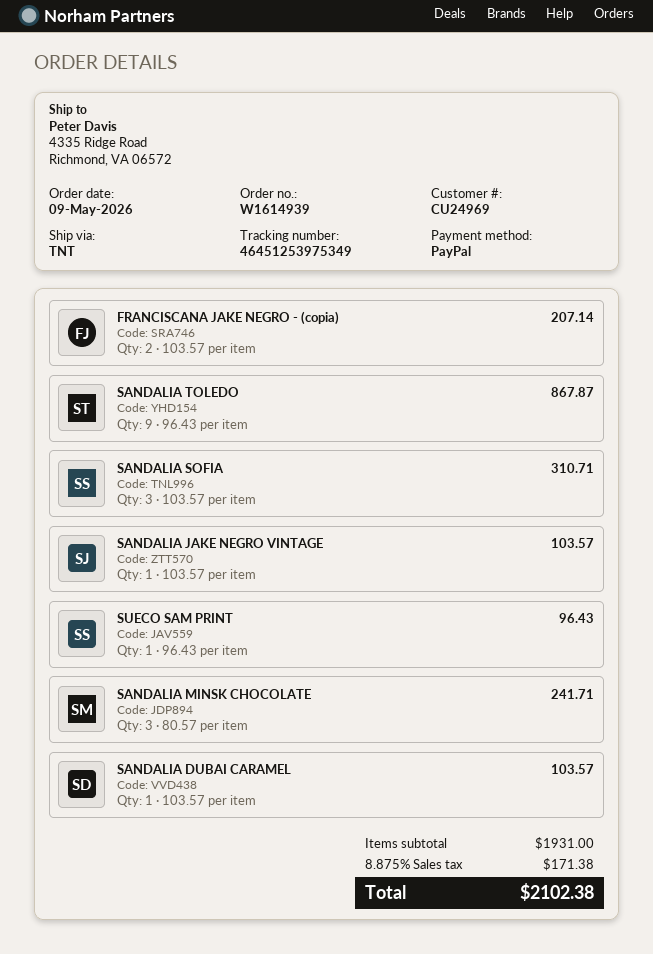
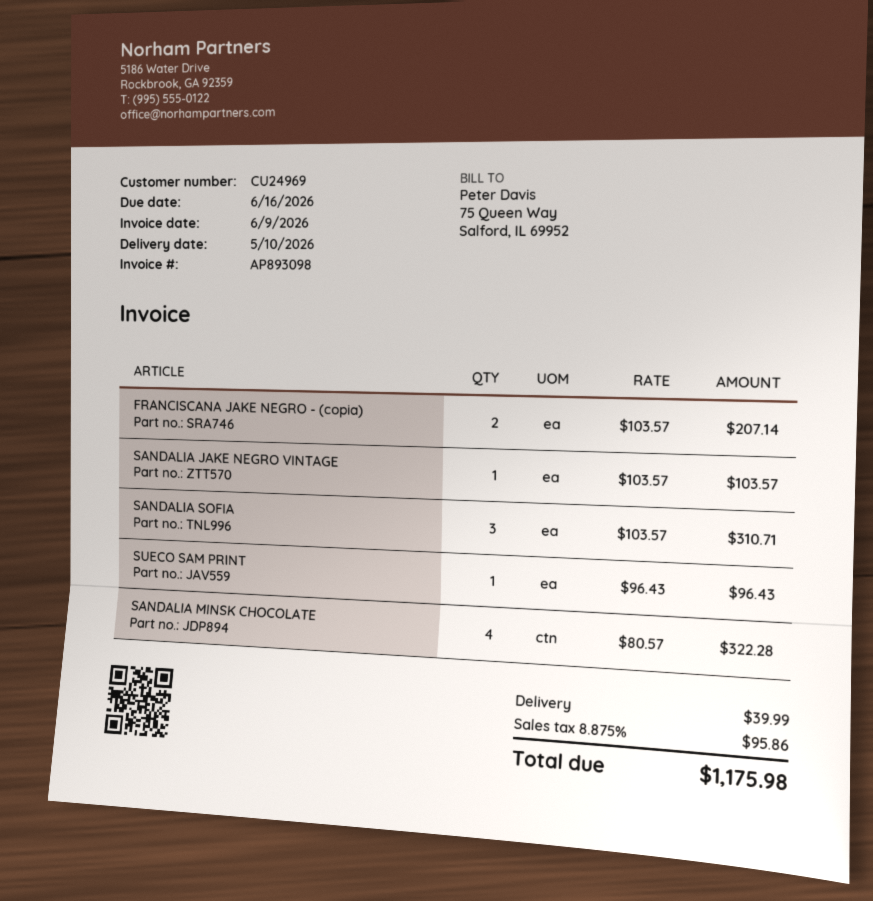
SANDALIA TOLEDO: 9 x 96.43 = 867.87 -> none
SANDALIA MINSK CHOCOLATE: 3 x 80.57 = 241.71 -> 4 x 80.57 = 322.28
SANDALIA DUBAI CARAMEL: 1 x 103.57 = 103.57 -> none
shipping: none -> 39.99
tax: 8.875% = 171.38 -> 8.875% = 95.86
total: 2102.38 -> 1175.98

